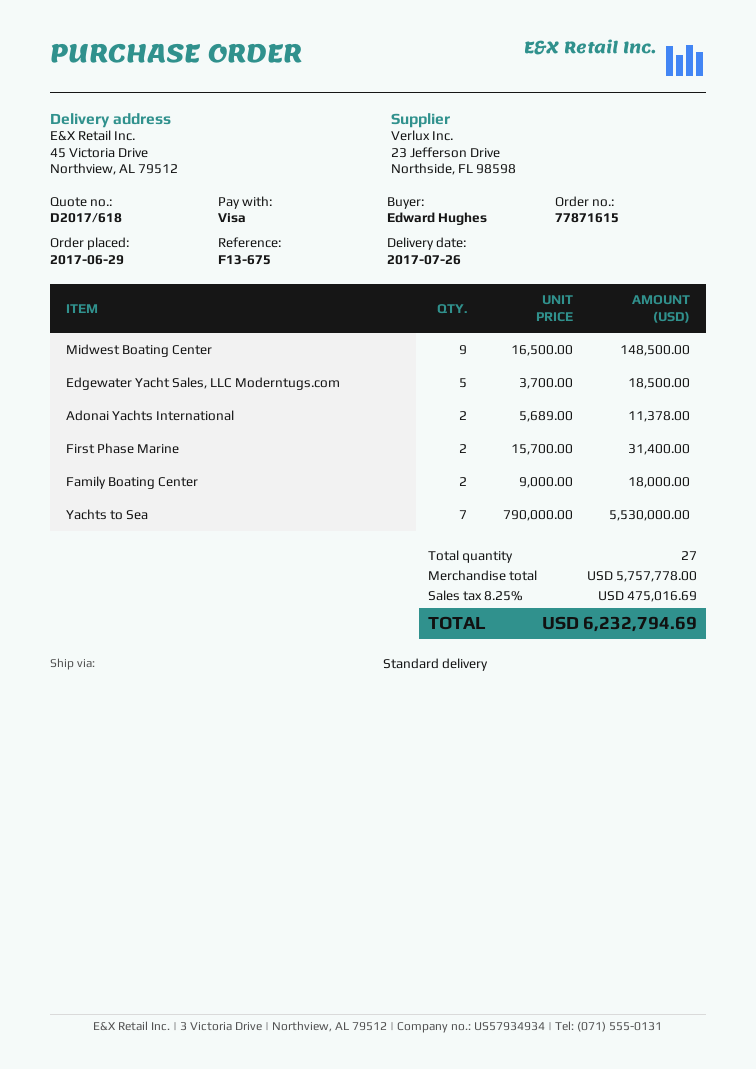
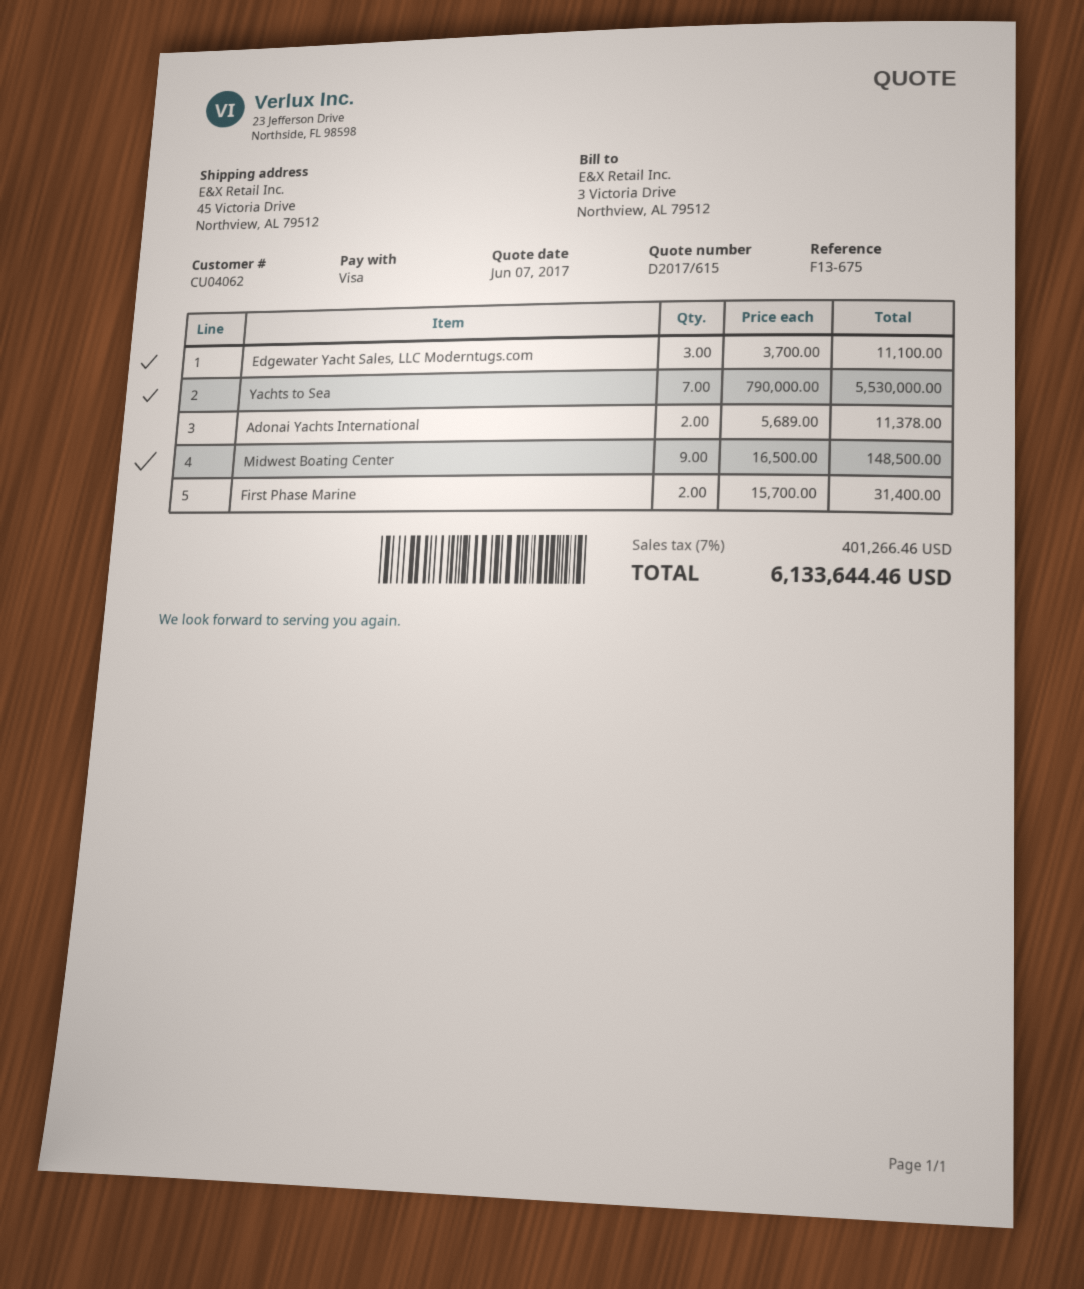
quote number: D2017/618 -> D2017/615
Edgewater Yacht Sales, LLC Moderntugs.com: 5 x 3700.00 = 18500.00 -> 3 x 3700.00 = 11100.00
Family Boating Center: 2 x 9000.00 = 18000.00 -> none
tax: 8.25% = 475016.69 -> 7% = 401266.46
total: 6232794.69 -> 6133644.46

